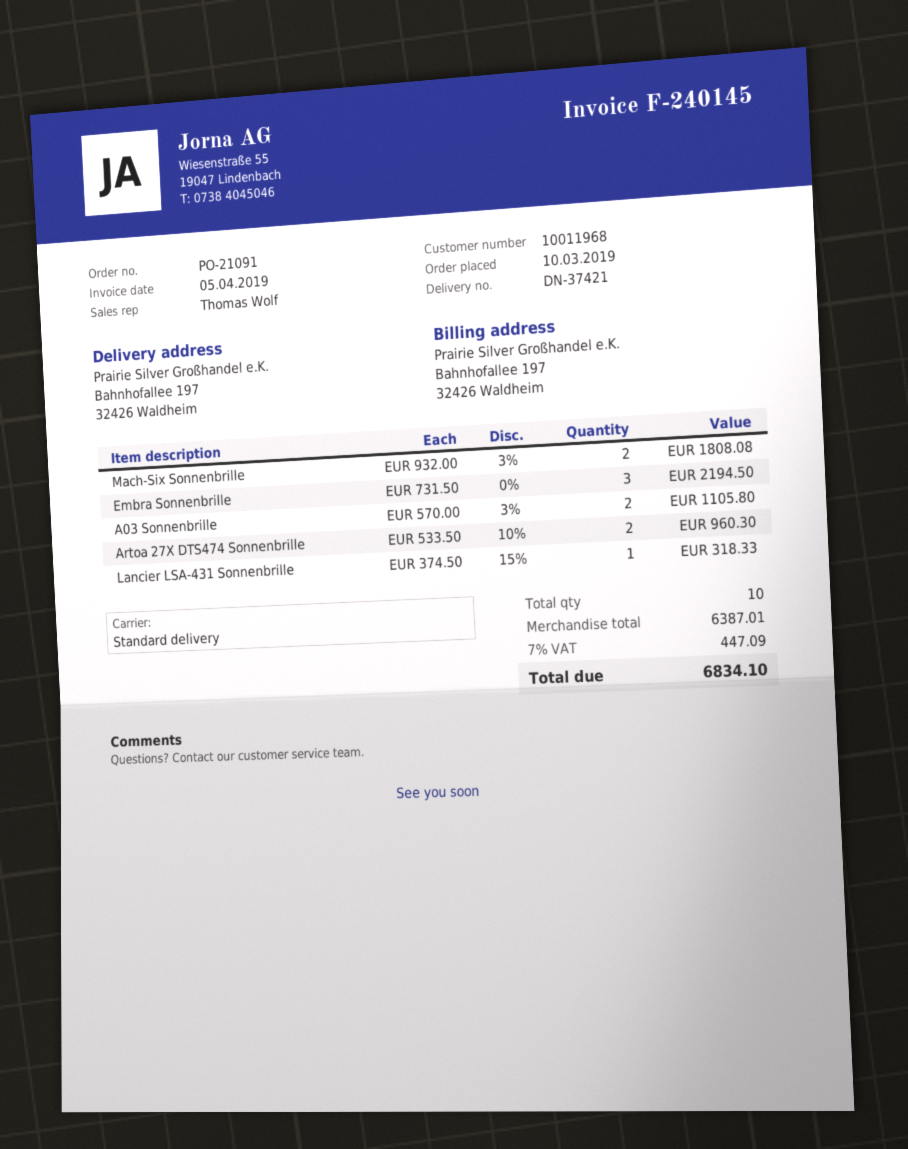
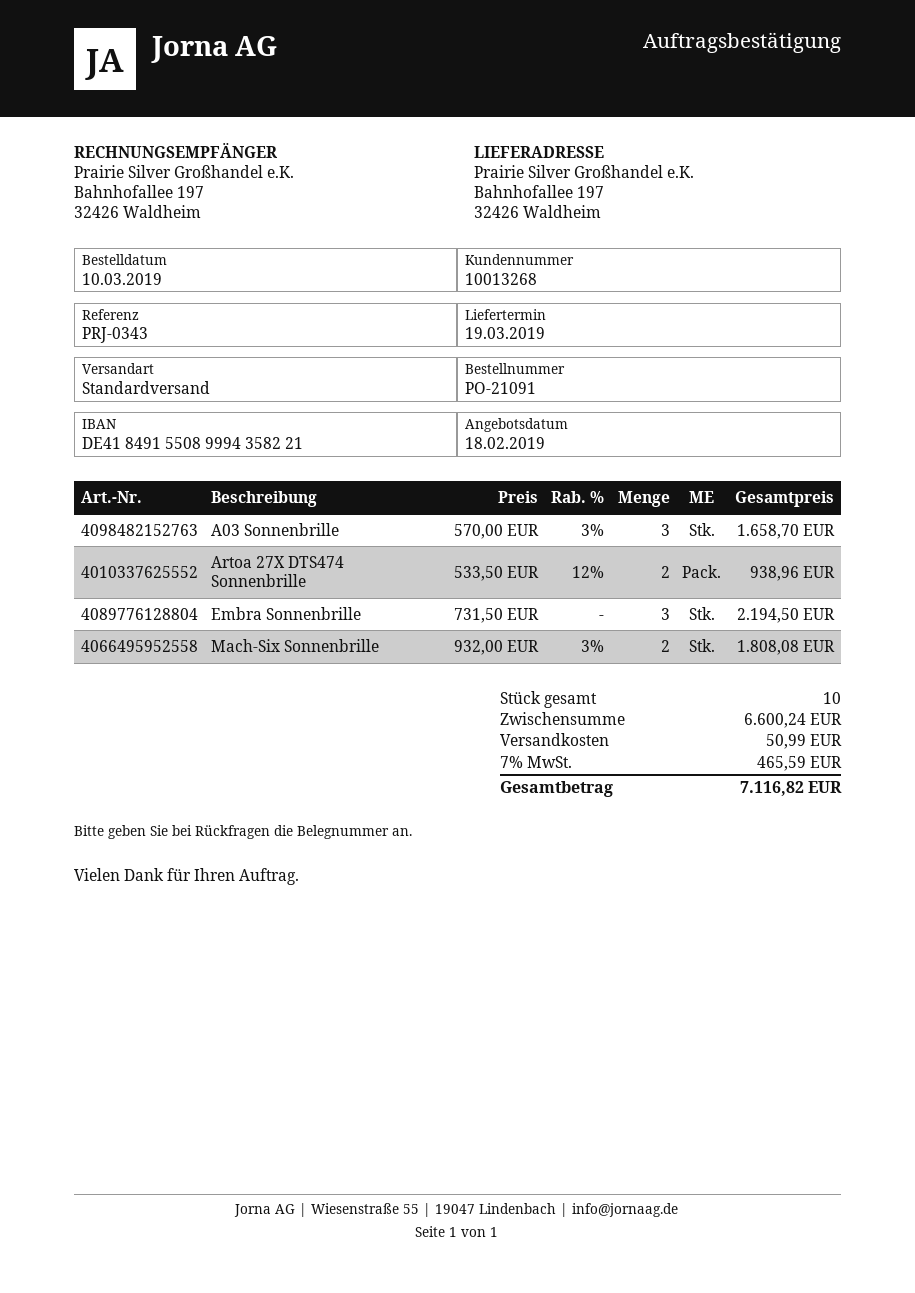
customer number: 10011968 -> 10013268
A03 Sonnenbrille: 2 x 570.00 - 3% = 1105.80 -> 3 x 570.00 - 3% = 1658.70
Artoa 27X DTS474 Sonnenbrille: 2 x 533.50 - 10% = 960.30 -> 2 x 533.50 - 12% = 938.96
Lancier LSA-431 Sonnenbrille: 1 x 374.50 - 15% = 318.33 -> none
subtotal: 6387.01 -> 6600.24
shipping: none -> 50.99
tax: 7% = 447.09 -> 7% = 465.59
total: 6834.10 -> 7116.82

